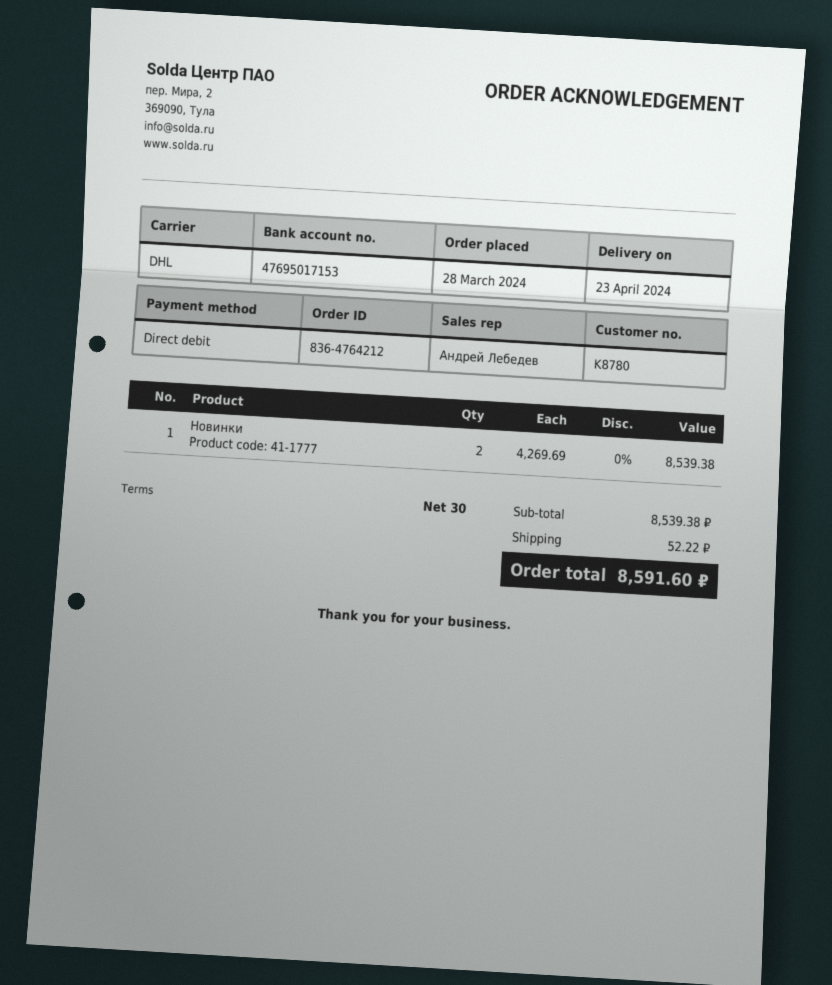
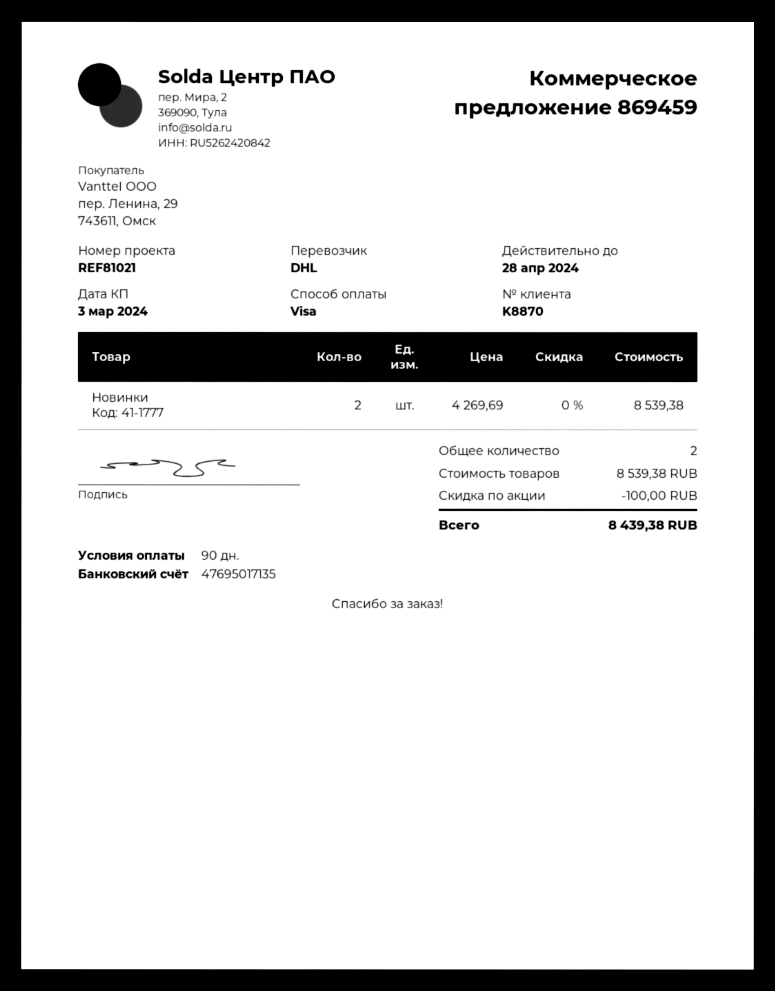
payment terms: 30 days -> 90 days
customer number: K8780 -> K8870
payment method: direct debit -> Visa
bank account: 47695017153 -> 47695017135
discount: none -> 100.00
shipping: 52.22 -> none
total: 8591.60 -> 8439.38

